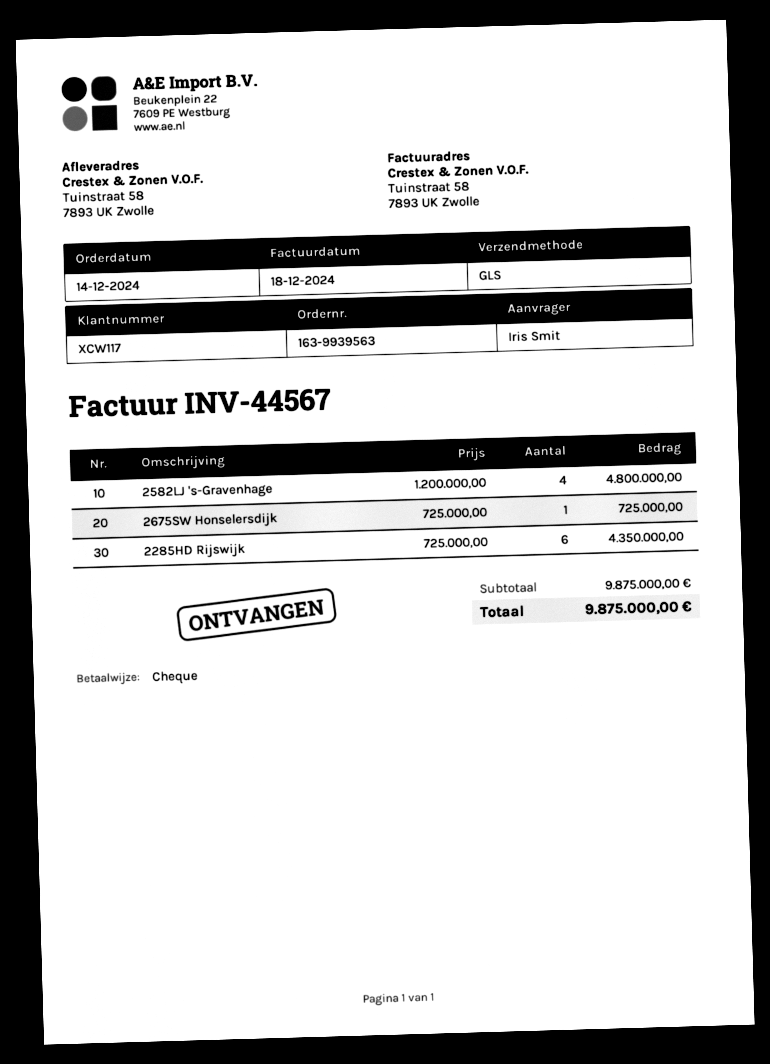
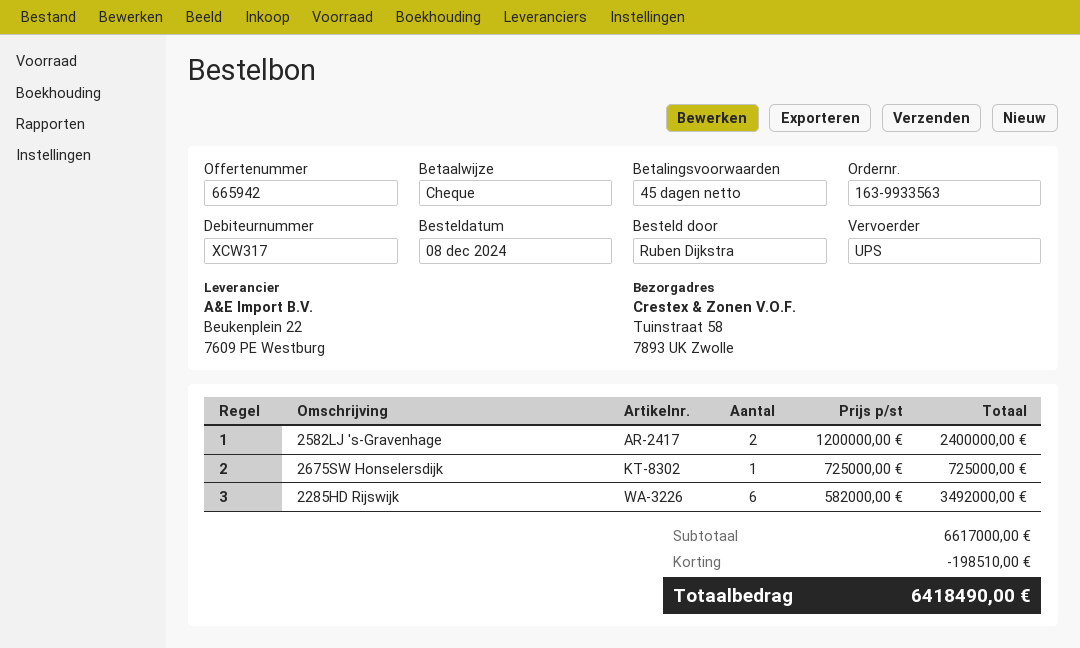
order number: 163-9939563 -> 163-9933563
order date: 2024-12-14 -> 2024-12-08
customer number: XCW117 -> XCW317
ordered by: Iris Smit -> Ruben Dijkstra
shipping method: GLS -> UPS
2582LJ 's-Gravenhage: 4 x 1200000.00 = 4800000.00 -> 2 x 1200000.00 = 2400000.00
2285HD Rijswijk: 6 x 725000.00 = 4350000.00 -> 6 x 582000.00 = 3492000.00
subtotal: 9875000.00 -> 6617000.00
discount: none -> 198510.00
total: 9875000.00 -> 6418490.00

